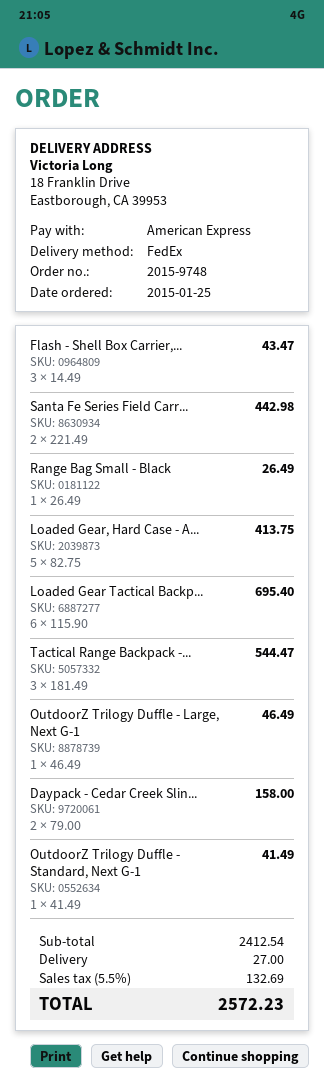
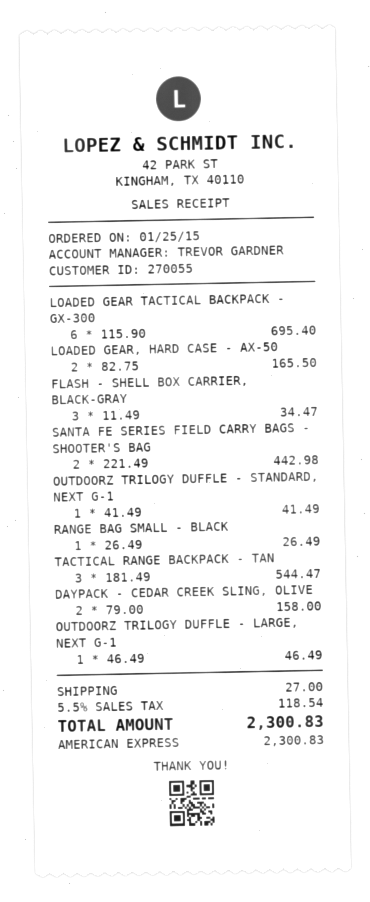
Flash - Shell Box Carrier,...: 3 x 14.49 = 43.47 -> 3 x 11.49 = 34.47
Loaded Gear, Hard Case - A...: 5 x 82.75 = 413.75 -> 2 x 82.75 = 165.50
tax: 5.5% = 132.69 -> 5.5% = 118.54
total: 2572.23 -> 2300.83

